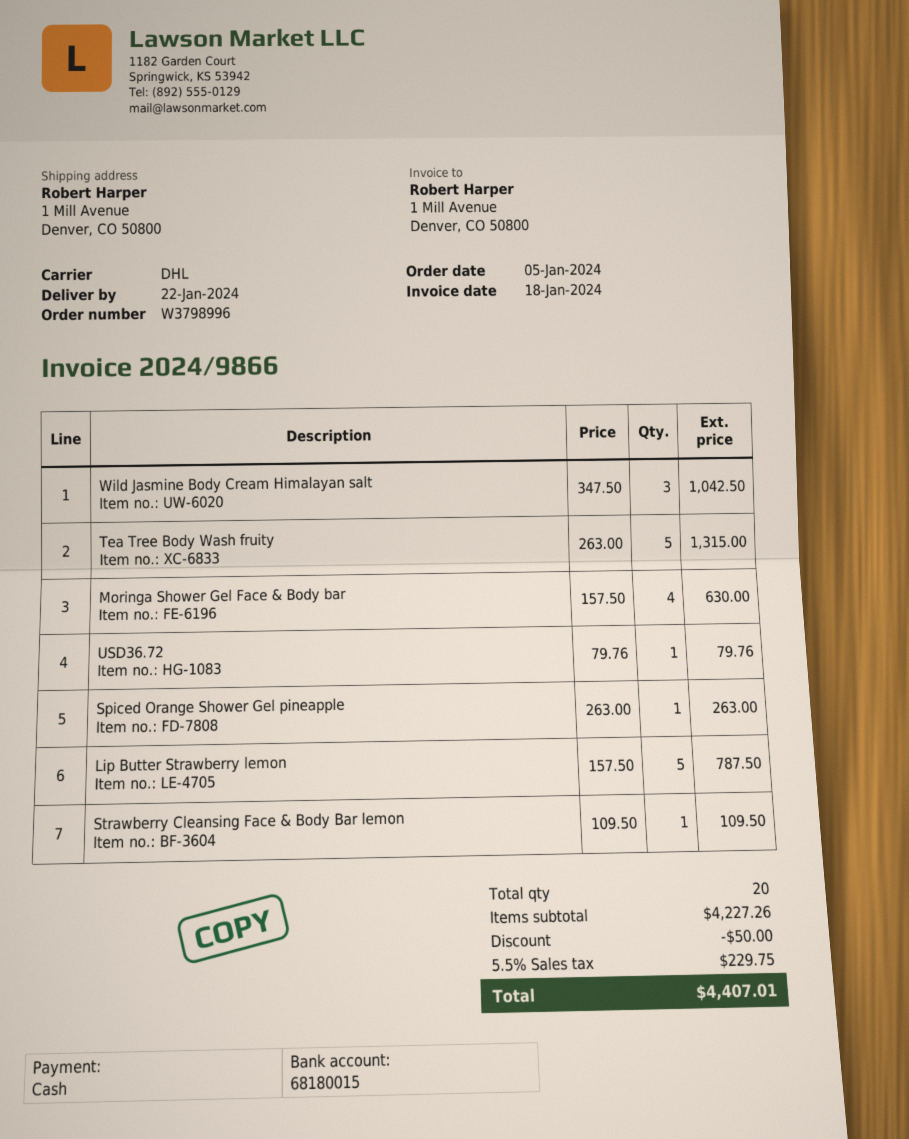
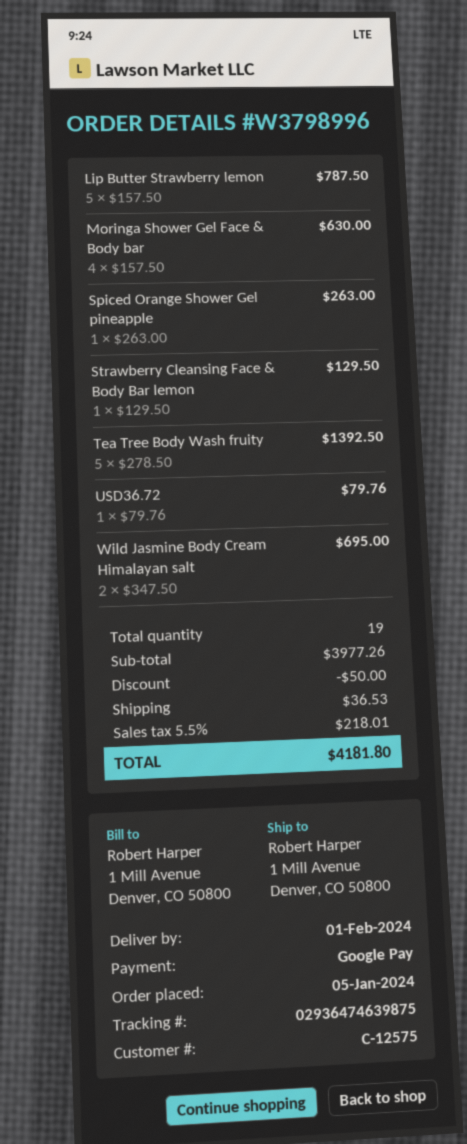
delivery date: 2024-01-22 -> 2024-02-01
payment method: cash -> Google Pay
Wild Jasmine Body Cream Himalayan salt: 3 x 347.50 = 1042.50 -> 2 x 347.50 = 695.00
Tea Tree Body Wash fruity: 5 x 263.00 = 1315.00 -> 5 x 278.50 = 1392.50
Strawberry Cleansing Face & Body Bar lemon: 1 x 109.50 = 109.50 -> 1 x 129.50 = 129.50
total quantity: 20 -> 19
subtotal: 4227.26 -> 3977.26
shipping: none -> 36.53
tax: 5.5% = 229.75 -> 5.5% = 218.01
total: 4407.01 -> 4181.80

